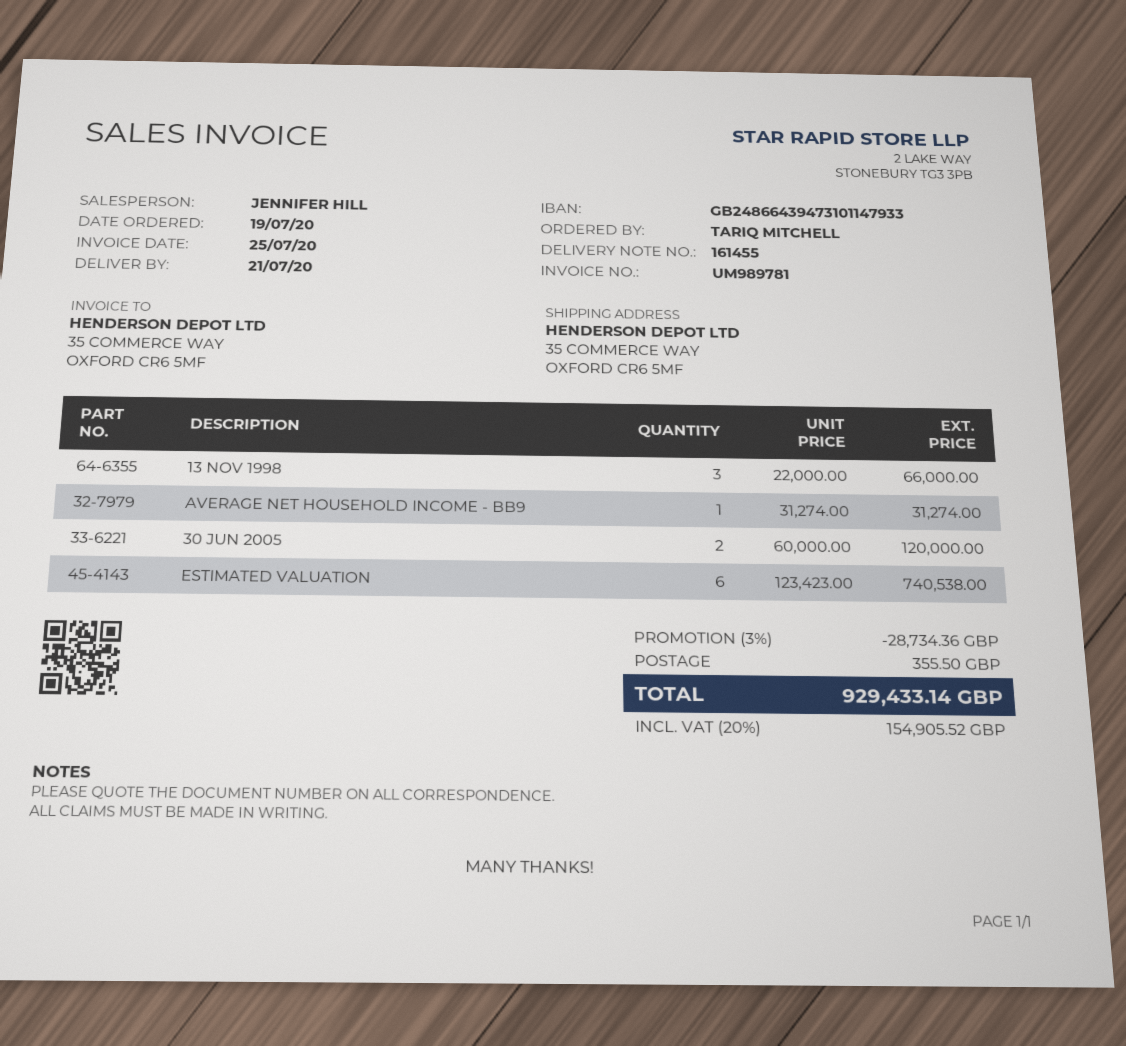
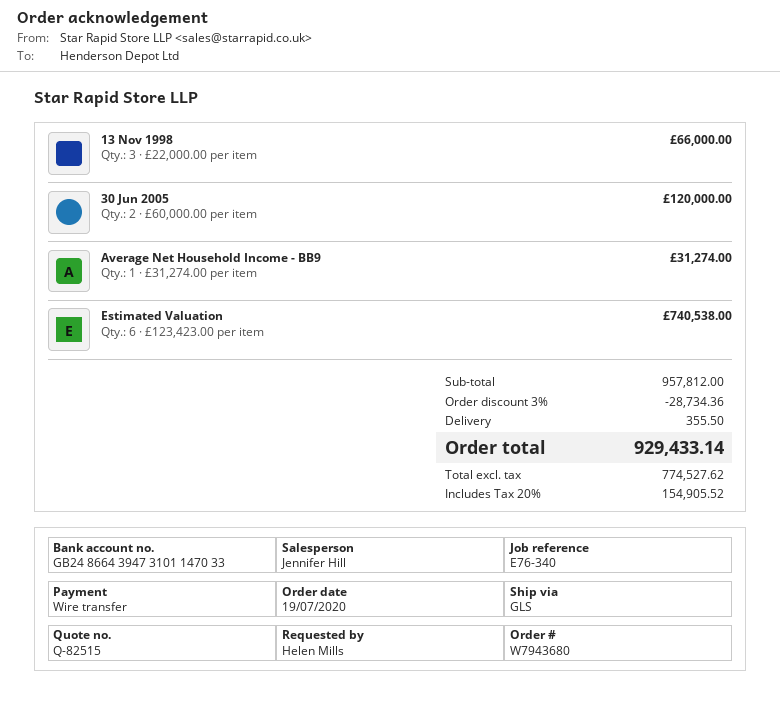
ordered by: TARIQ MITCHELL -> Helen Mills
bank account: GB24866439473101147933 -> GB24866439473101147033

